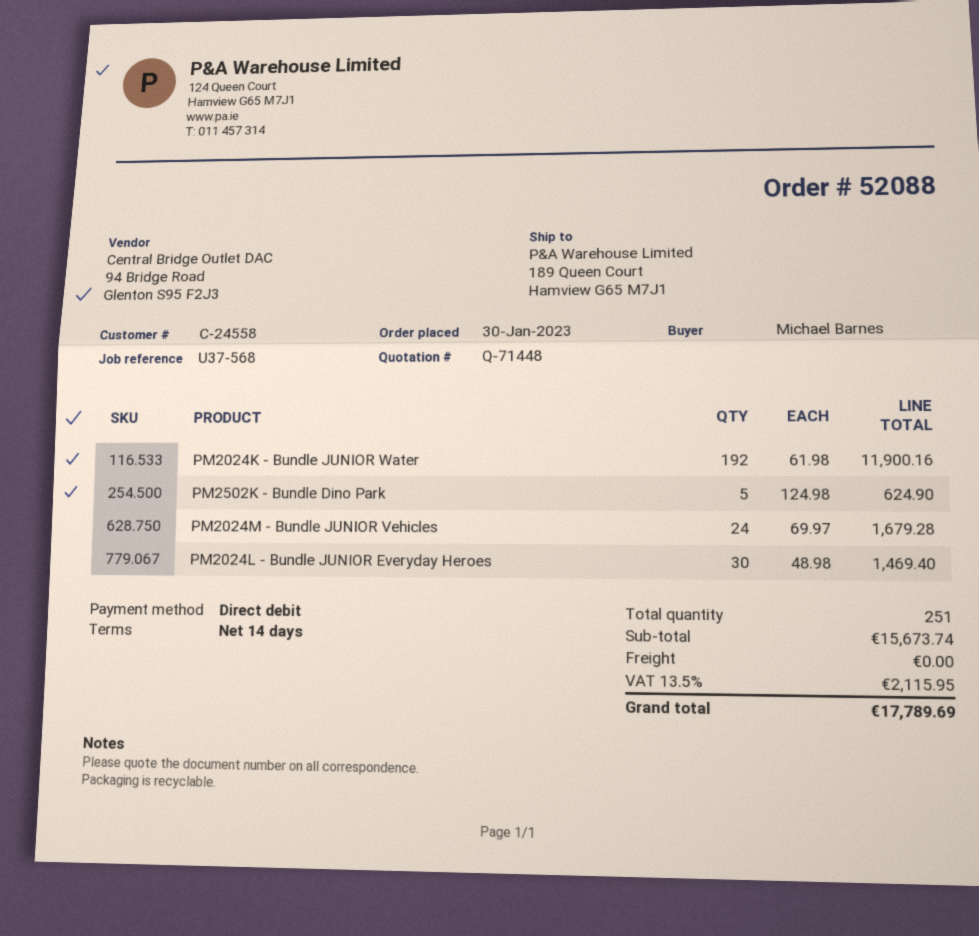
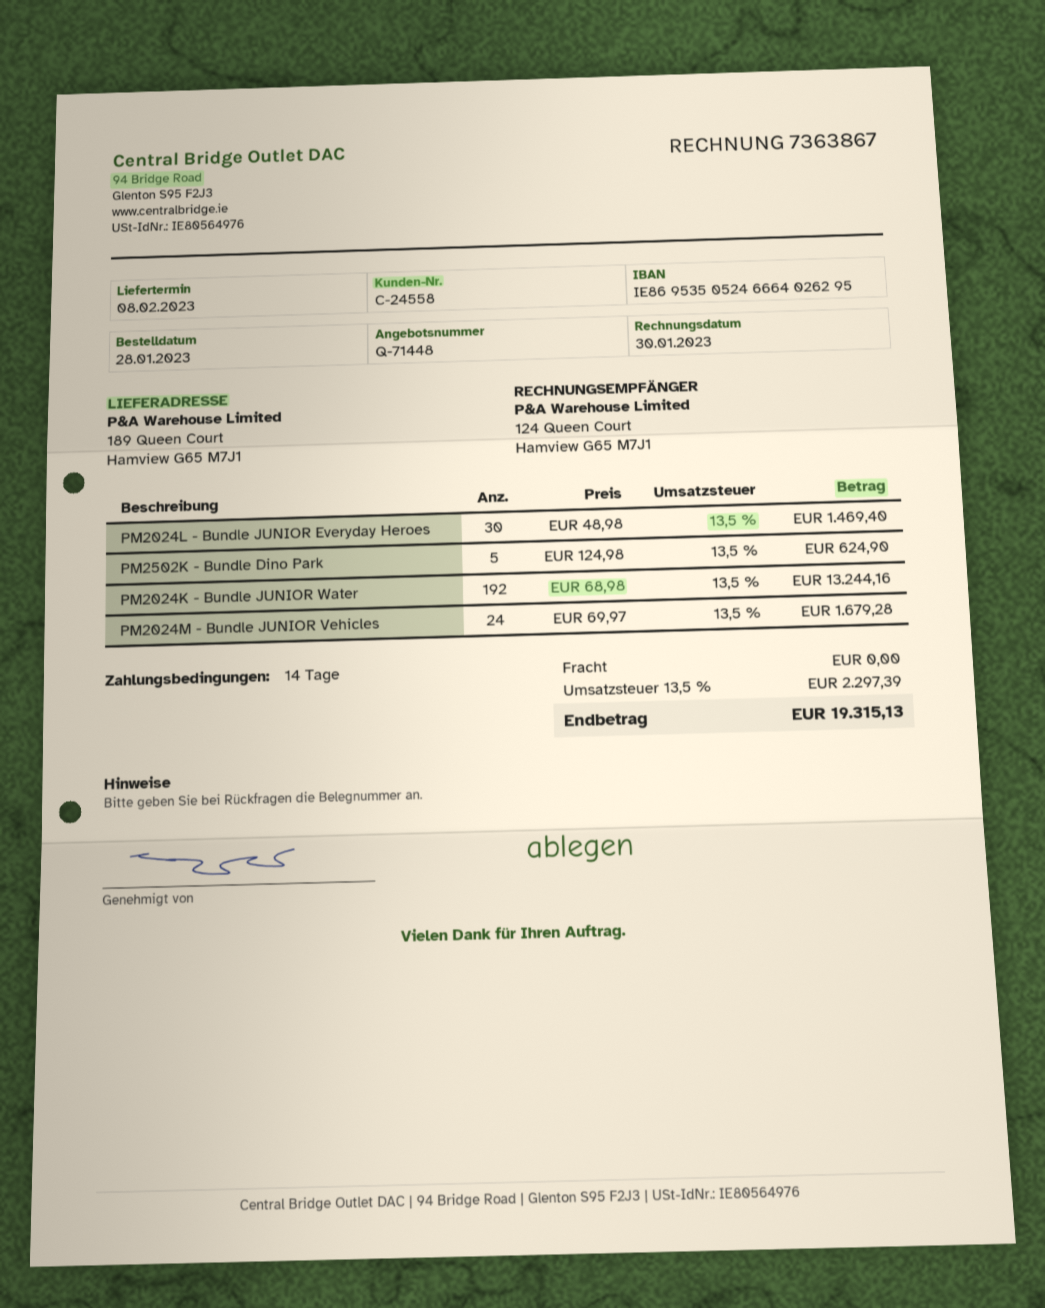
order date: 2023-01-30 -> 2023-01-28
PM2024K - Bundle JUNIOR Water: 192 x 61.98 = 11900.16 -> 192 x 68.98 = 13244.16
tax: 13.5% = 2115.95 -> 13.5% = 2297.39
total: 17789.69 -> 19315.13

